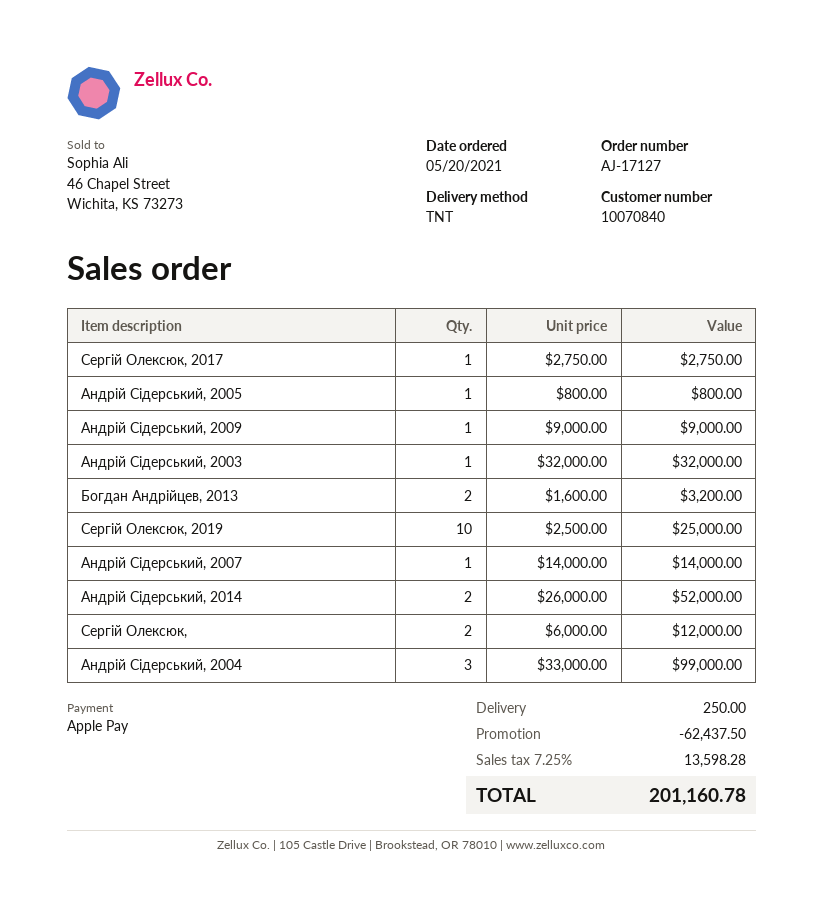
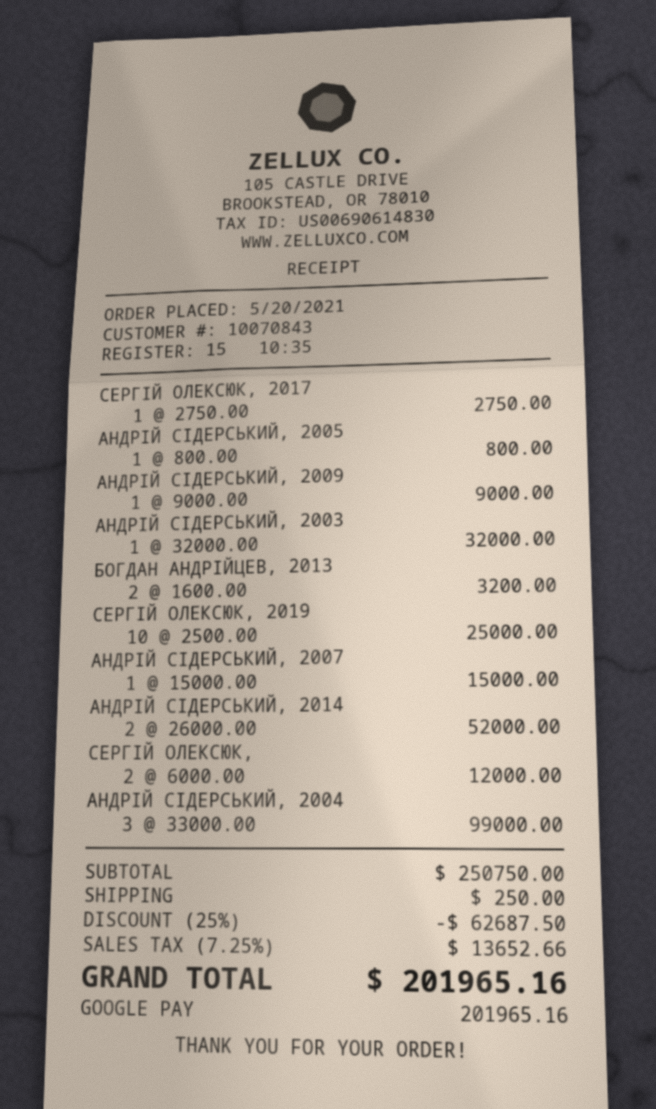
customer number: 10070840 -> 10070843
payment method: Apple Pay -> Google Pay
Андрій Сідерський, 2007: 1 x 14000.00 = 14000.00 -> 1 x 15000.00 = 15000.00
discount: 62437.50 -> 62687.50
tax: 7.25% = 13598.28 -> 7.25% = 13652.66
total: 201160.78 -> 201965.16

